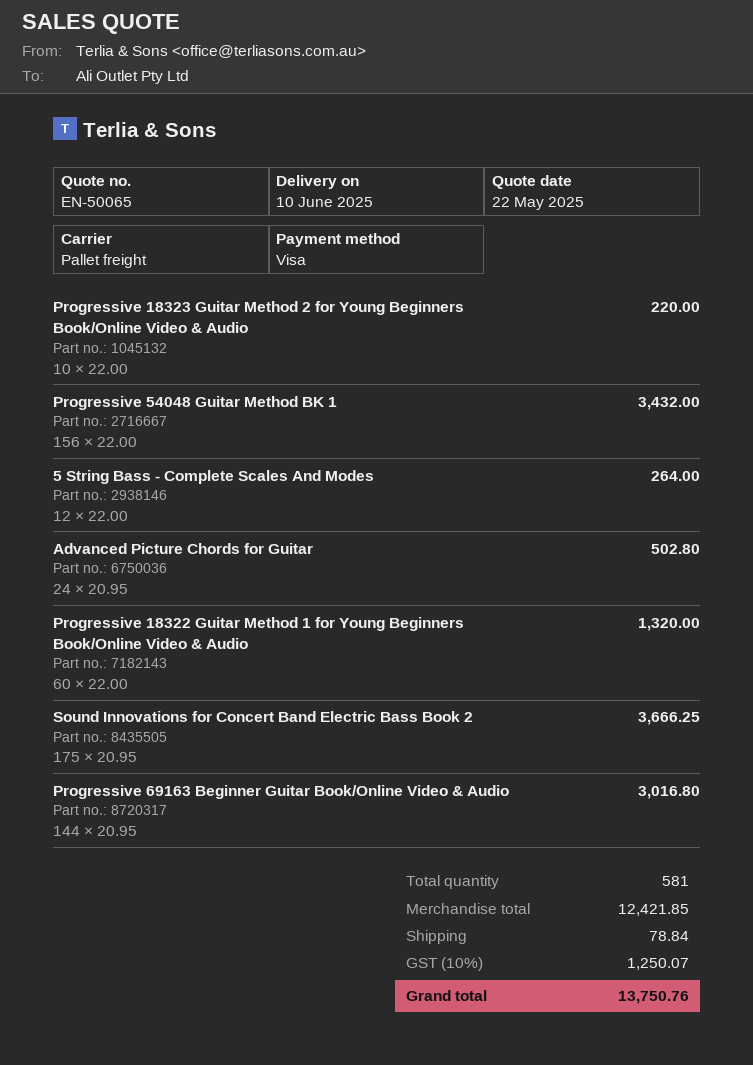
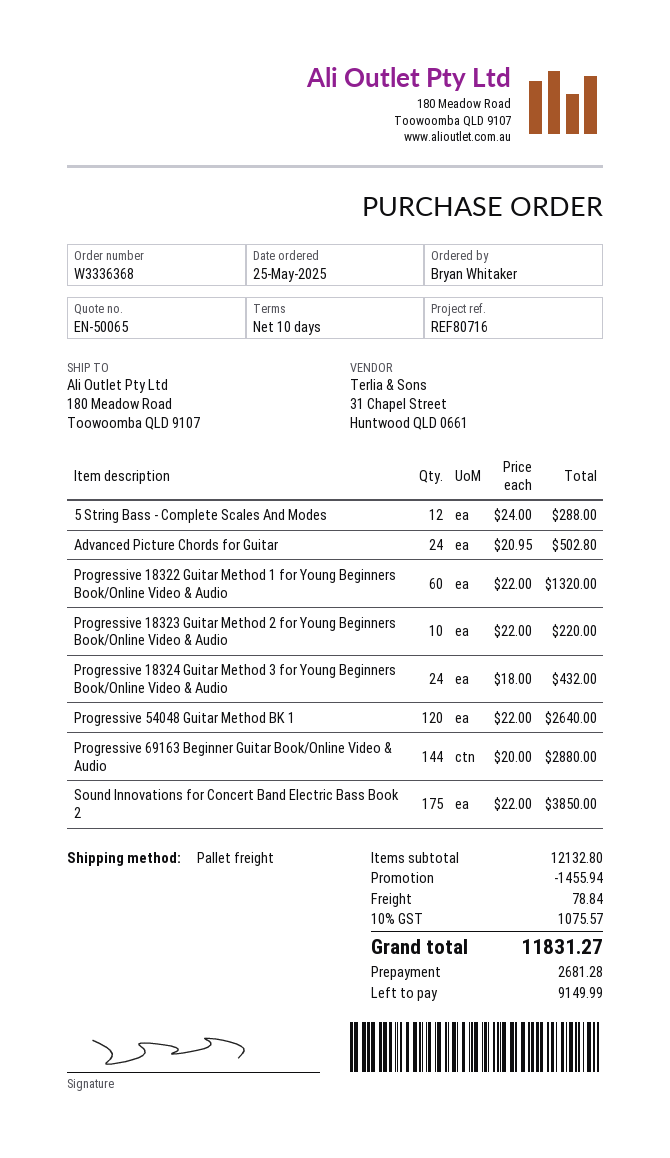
Progressive 54048 Guitar Method BK 1: 156 x 22.00 = 3432.00 -> 120 x 22.00 = 2640.00
5 String Bass - Complete Scales And Modes: 12 x 22.00 = 264.00 -> 12 x 24.00 = 288.00
Sound Innovations for Concert Band Electric Bass Book 2: 175 x 20.95 = 3666.25 -> 175 x 22.00 = 3850.00
Progressive 69163 Beginner Guitar Book/Online Video & Audio: 144 x 20.95 = 3016.80 -> 144 x 20.00 = 2880.00
Progressive 18324 Guitar Method 3 for Young Beginners Book/Online Video & Audio: none -> 24 x 18.00 = 432.00
subtotal: 12421.85 -> 12132.80
discount: none -> 1455.94
tax: 10% = 1250.07 -> 10% = 1075.57
total: 13750.76 -> 11831.27

